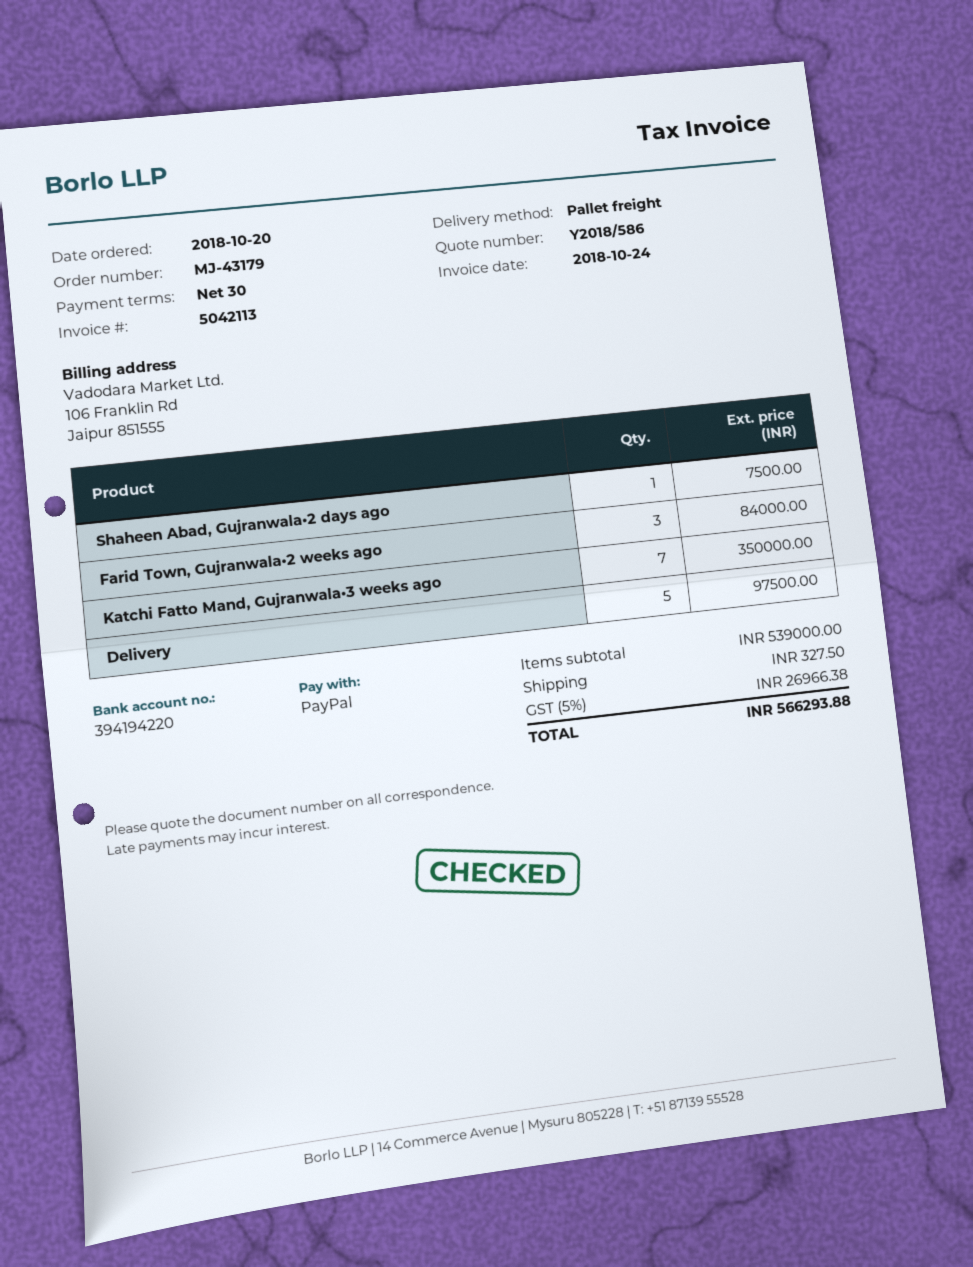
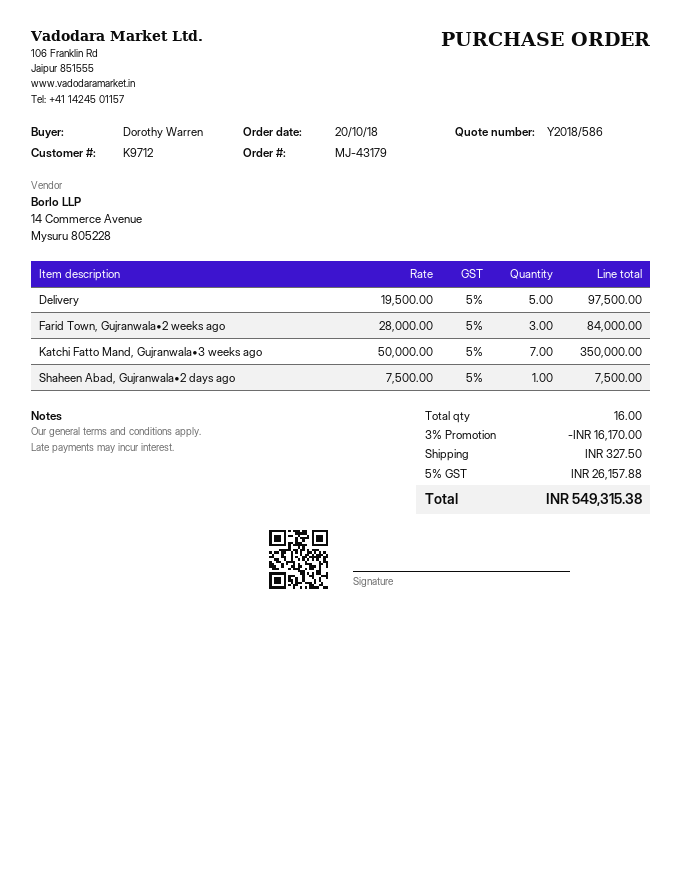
discount: none -> 3% = 16170.00
tax: 5% = 26966.38 -> 5% = 26157.88
total: 566293.88 -> 549315.38

